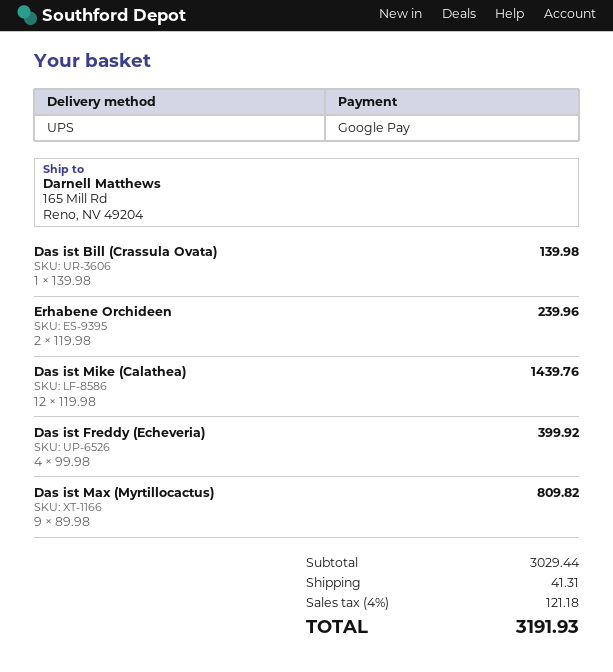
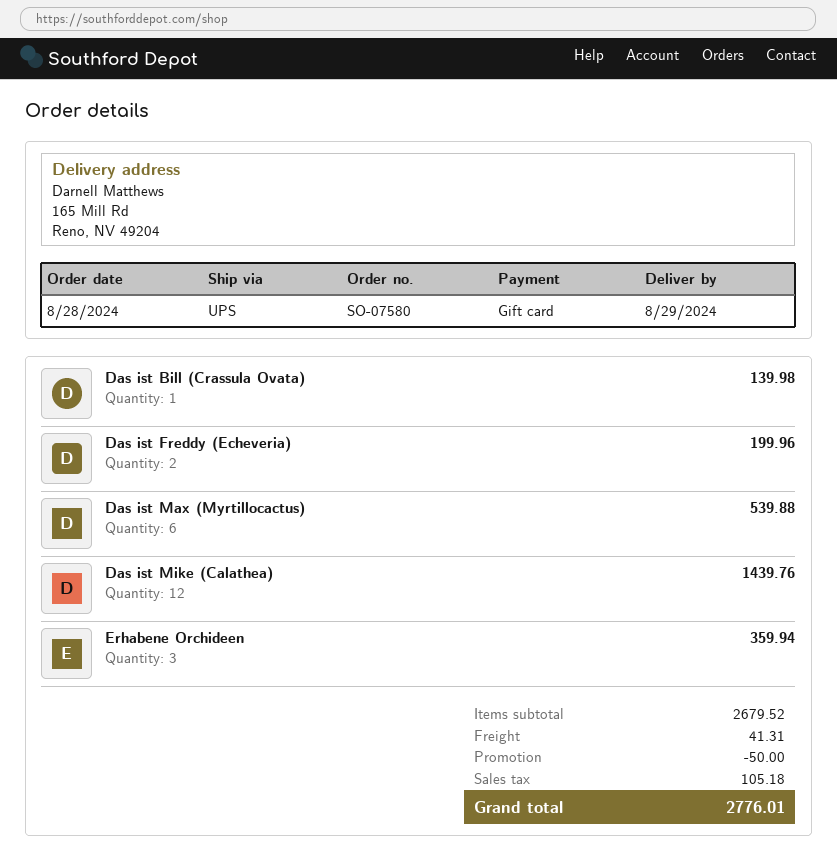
payment method: Google Pay -> gift card
Erhabene Orchideen: 2 for 239.96 -> 3 for 359.94
Das ist Freddy (Echeveria): 4 for 399.92 -> 2 for 199.96
Das ist Max (Myrtillocactus): 9 for 809.82 -> 6 for 539.88
subtotal: 3029.44 -> 2679.52
discount: none -> 50.00
tax: 121.18 -> 105.18
total: 3191.93 -> 2776.01

